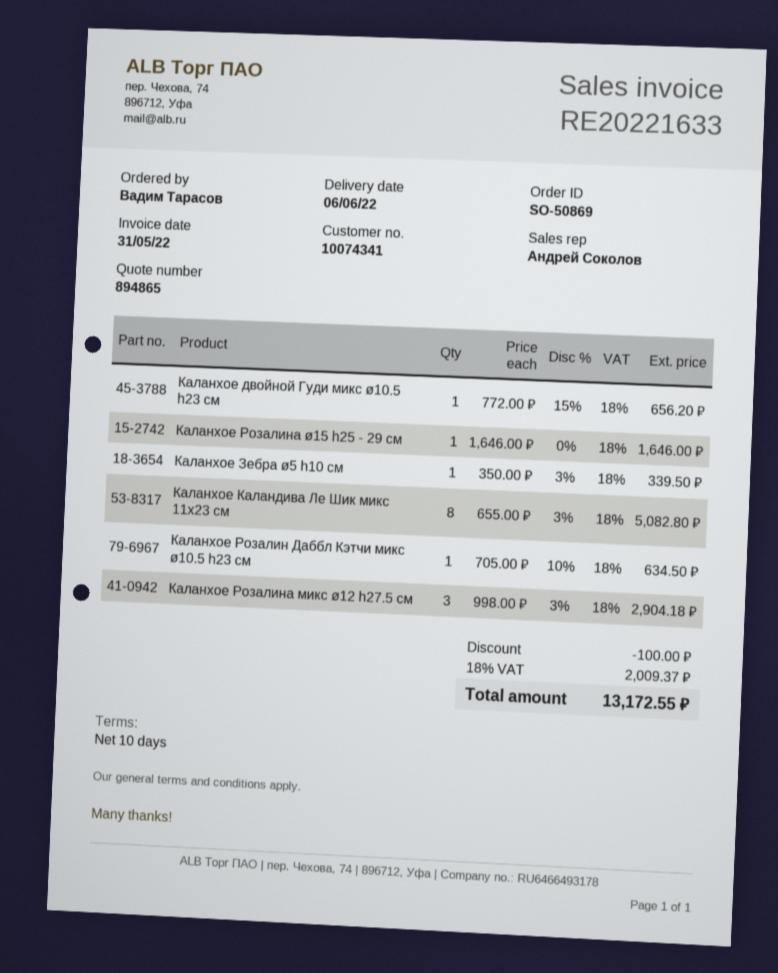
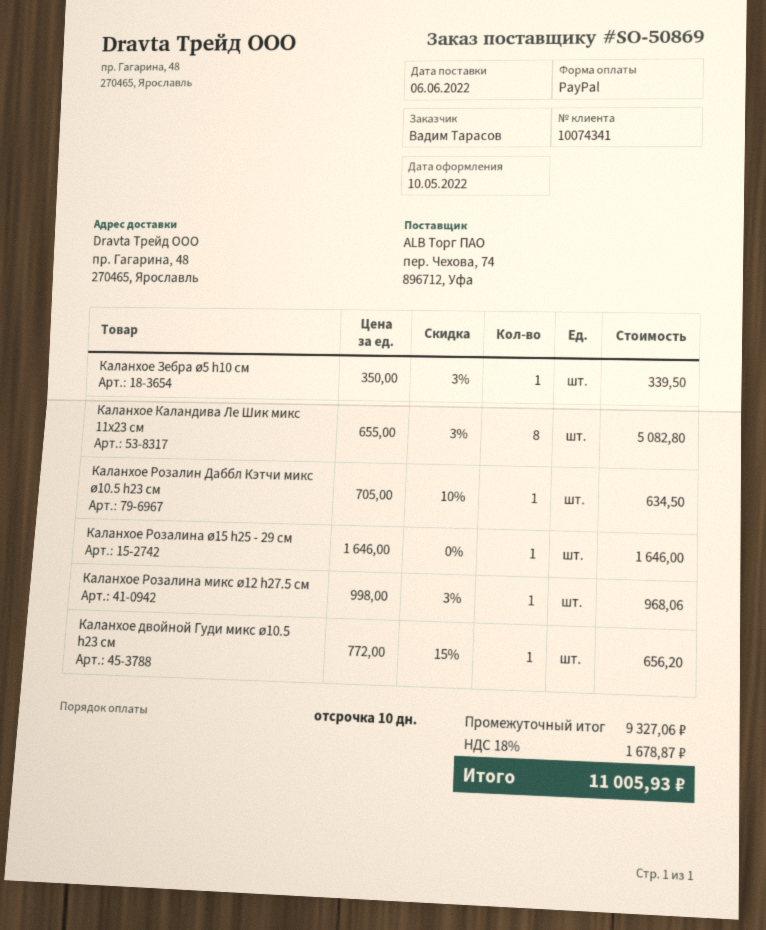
Каланхое Розалина микс ø12 h27.5 см: 3 x 998.00 - 3% = 2904.18 -> 1 x 998.00 - 3% = 968.06
discount: 100.00 -> none
tax: 18% = 2009.37 -> 18% = 1678.87
total: 13172.55 -> 11005.93

